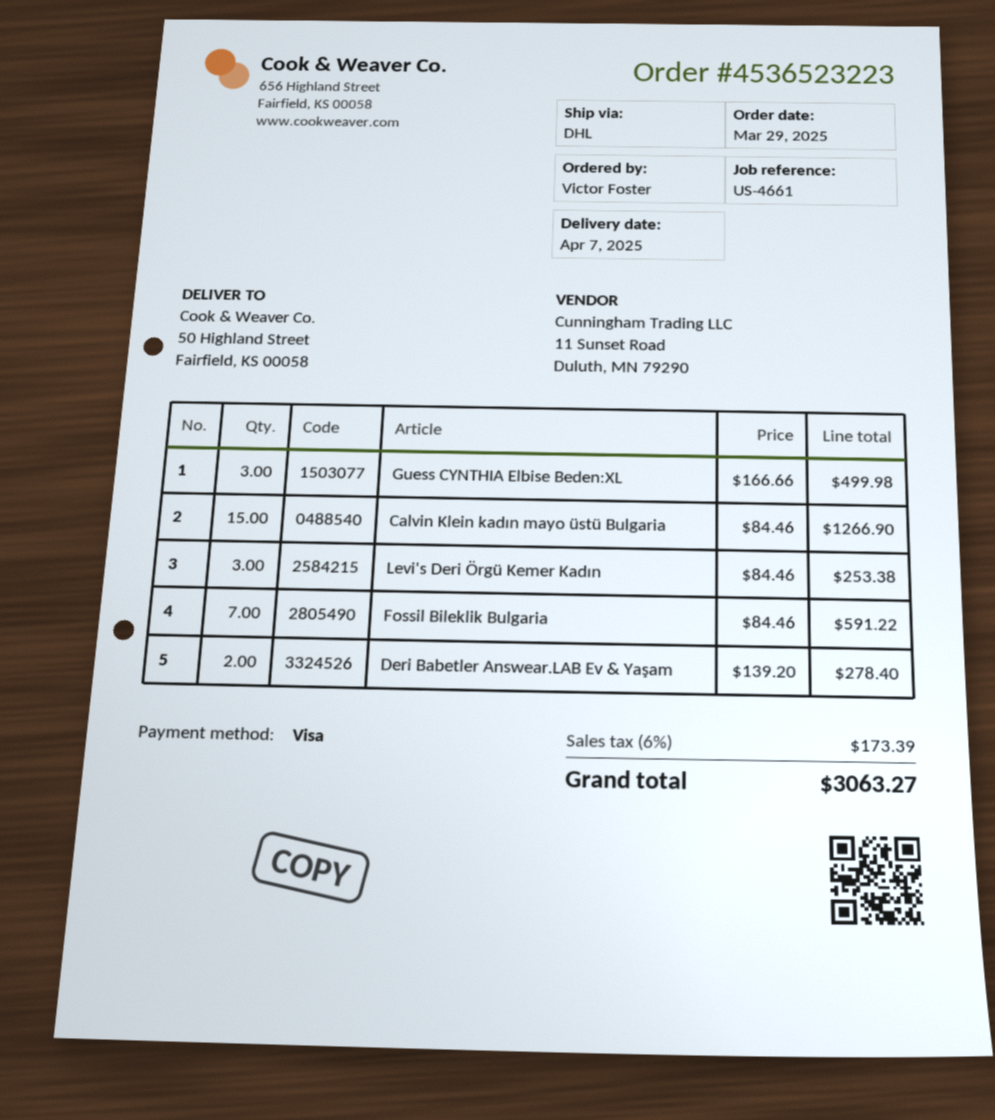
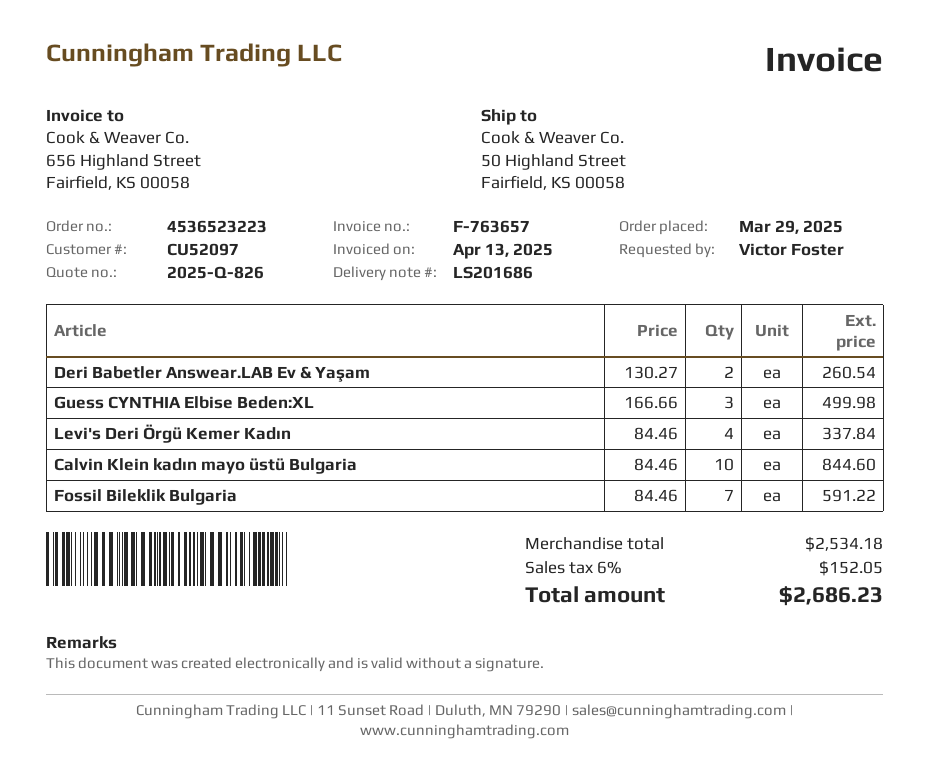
Calvin Klein kadın mayo üstü Bulgaria: 15 x 84.46 = 1266.90 -> 10 x 84.46 = 844.60
Levi's Deri Örgü Kemer Kadın: 3 x 84.46 = 253.38 -> 4 x 84.46 = 337.84
Deri Babetler Answear.LAB Ev & Yaşam: 2 x 139.20 = 278.40 -> 2 x 130.27 = 260.54
tax: 6% = 173.39 -> 6% = 152.05
total: 3063.27 -> 2686.23

